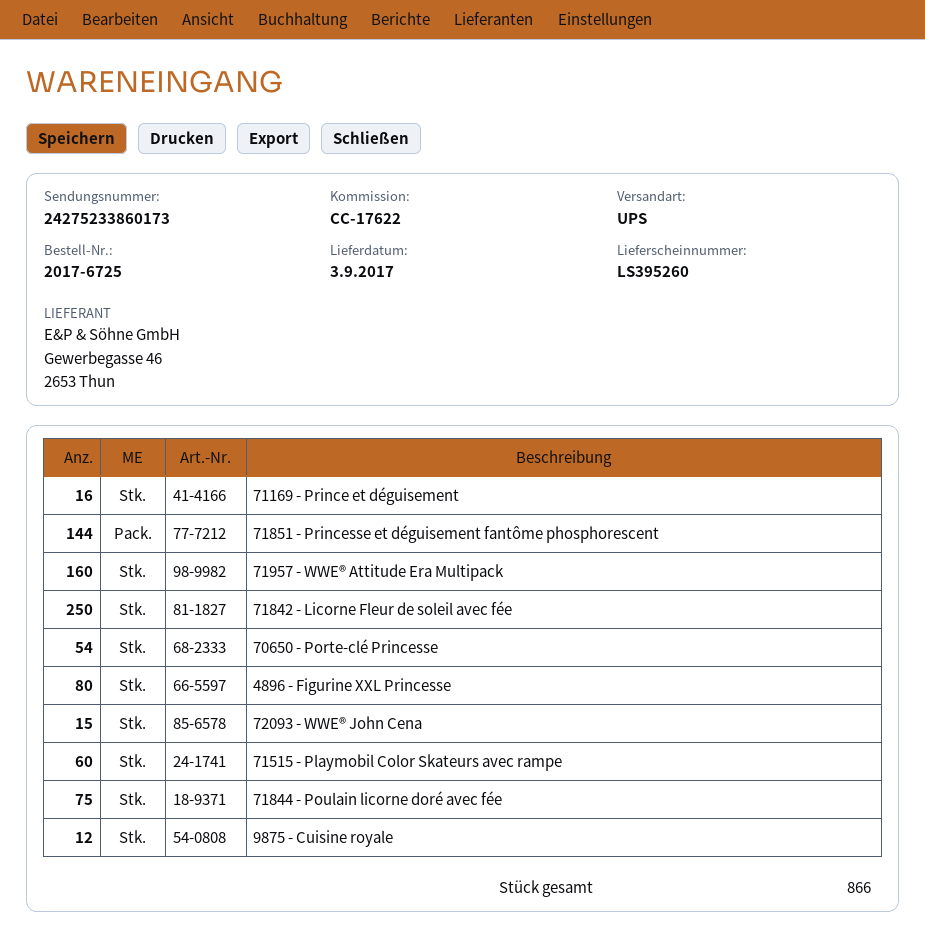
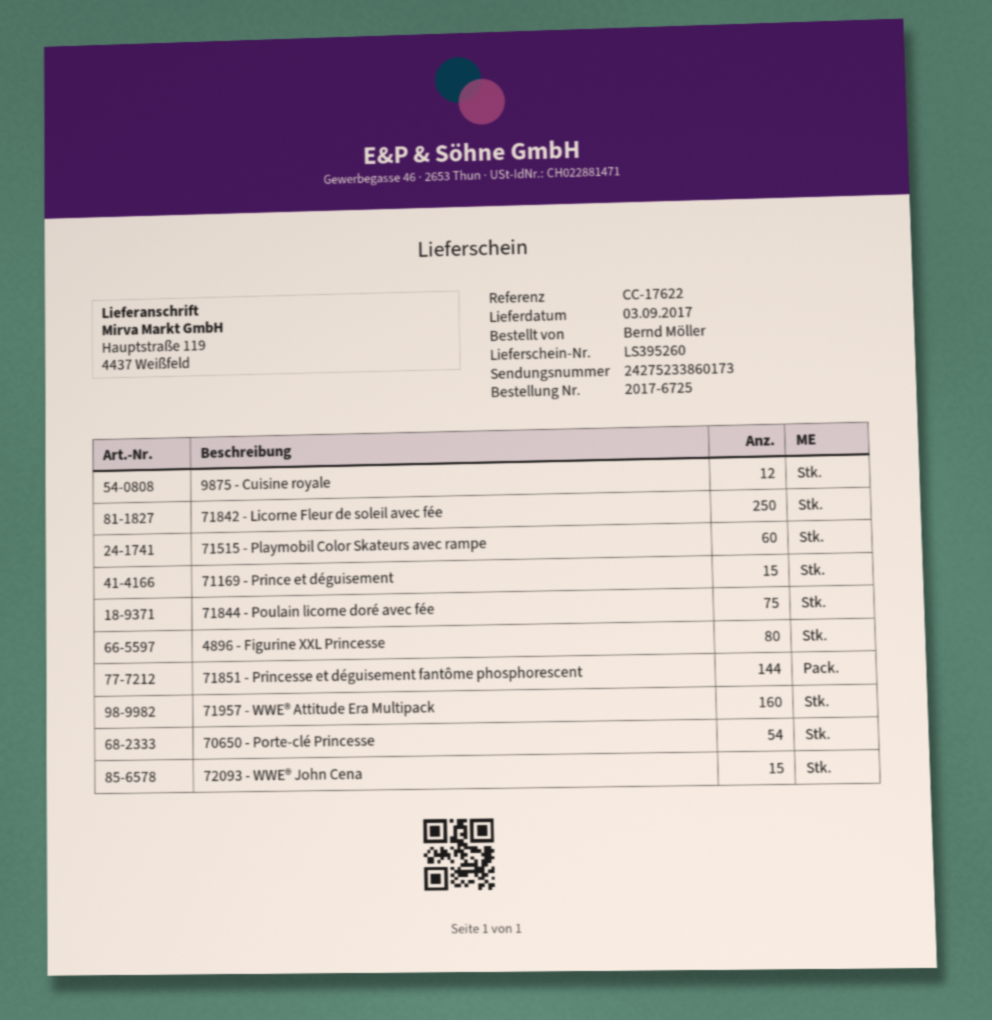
71169 - Prince et déguisement: 16 -> 15

